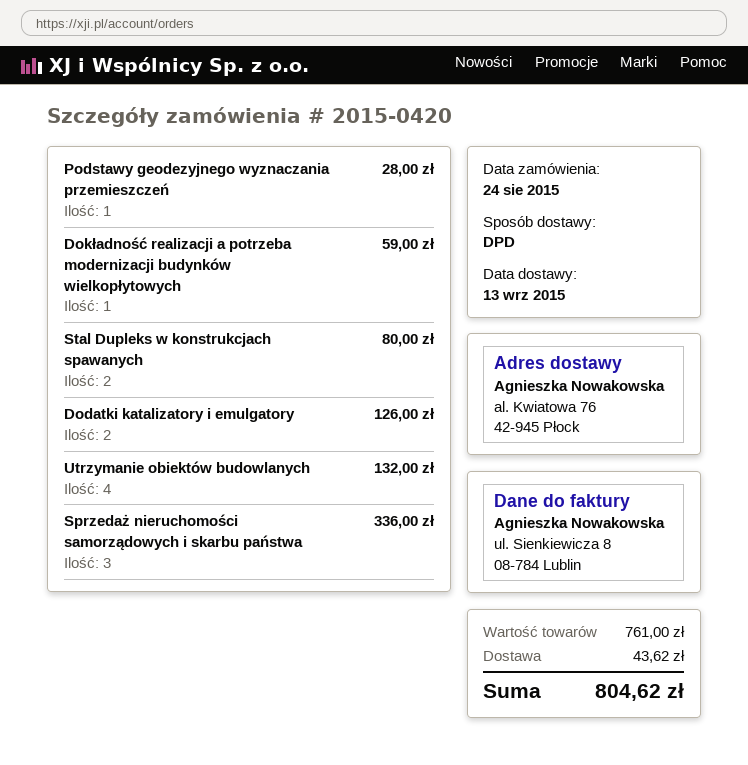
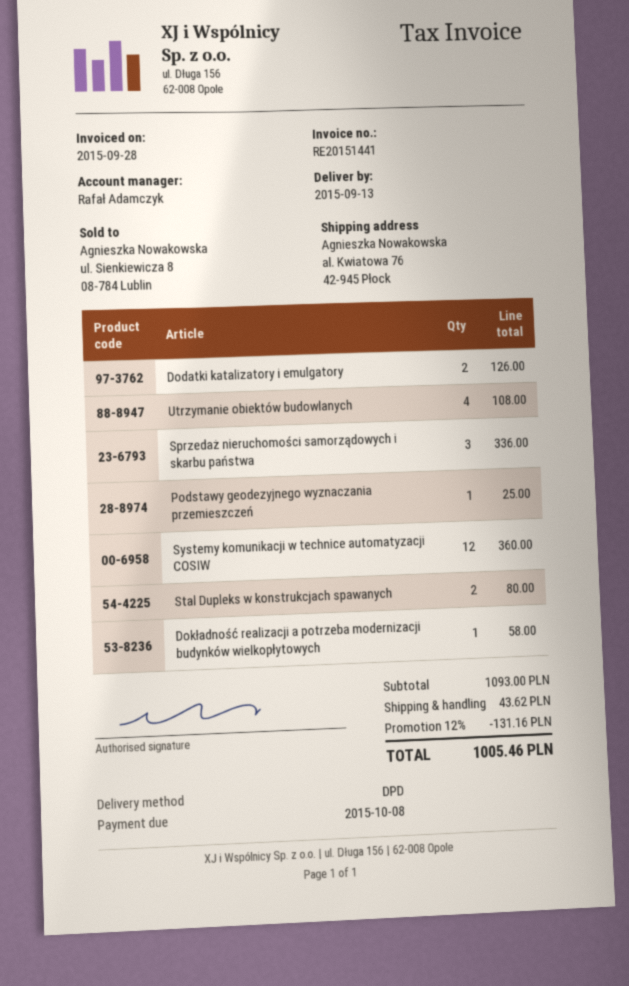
Podstawy geodezyjnego wyznaczania przemieszczeń: 1 for 28.00 -> 1 for 25.00
Dokładność realizacji a potrzeba modernizacji budynków wielkopłytowych: 1 for 59.00 -> 1 for 58.00
Utrzymanie obiektów budowlanych: 4 for 132.00 -> 4 for 108.00
Systemy komunikacji w technice automatyzacji COSIW: none -> 12 for 360.00
subtotal: 761.00 -> 1093.00
discount: none -> 12% = 131.16
total: 804.62 -> 1005.46

